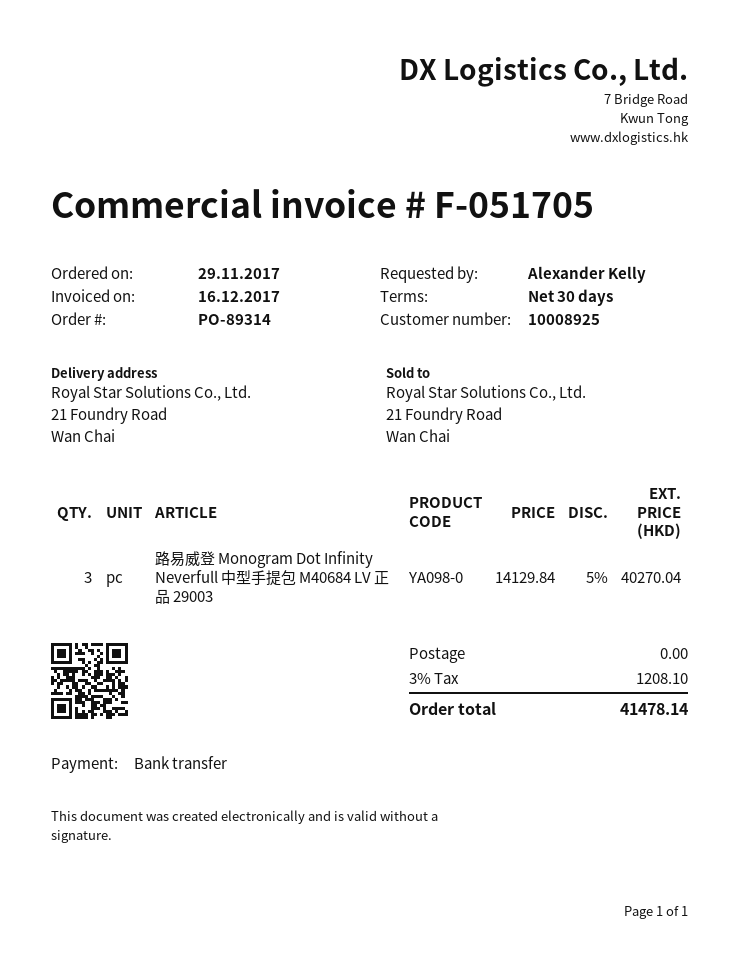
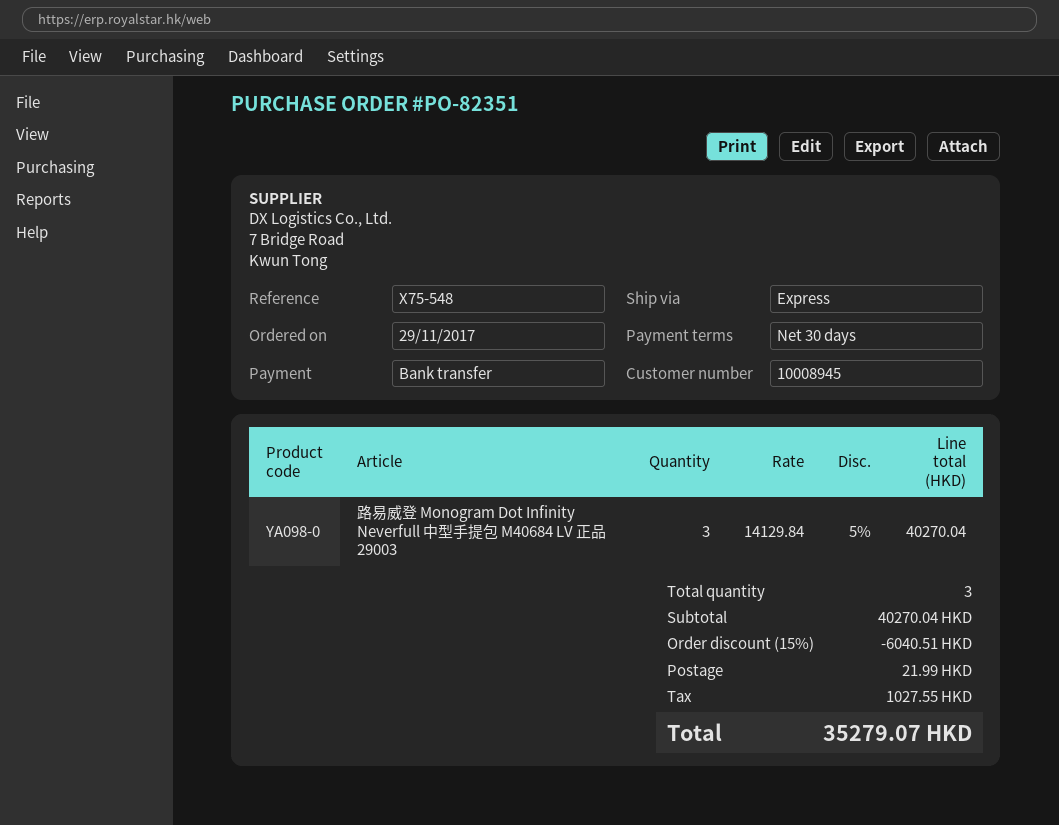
order number: PO-89314 -> PO-82351
customer number: 10008925 -> 10008945
discount: none -> 15% = 6040.51
shipping: 0.00 -> 21.99
tax: 1208.10 -> 1027.55
total: 41478.14 -> 35279.07

